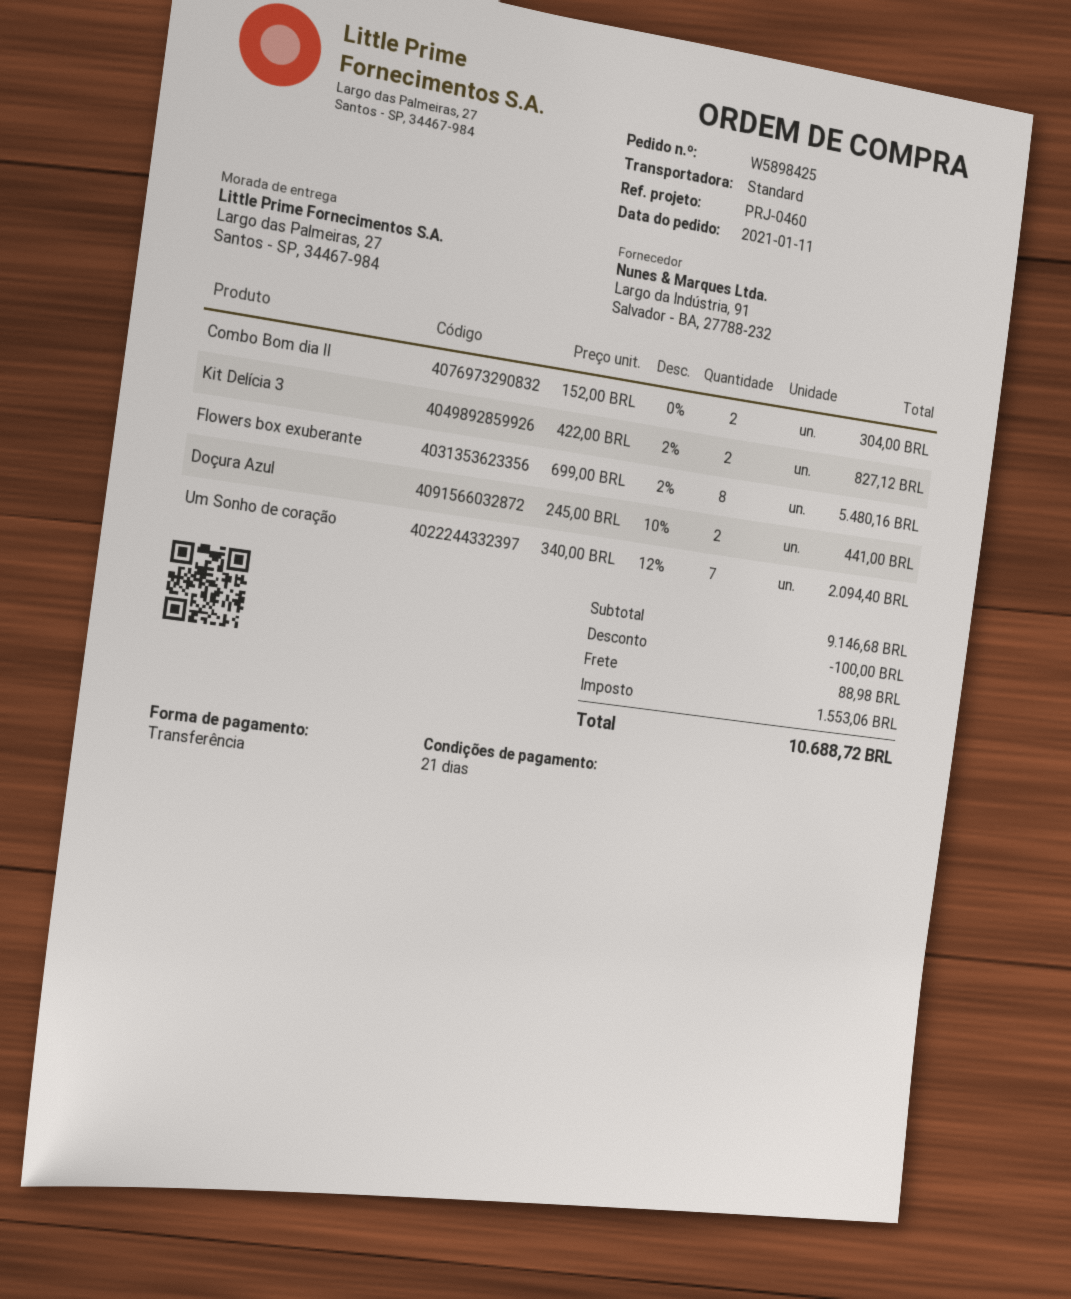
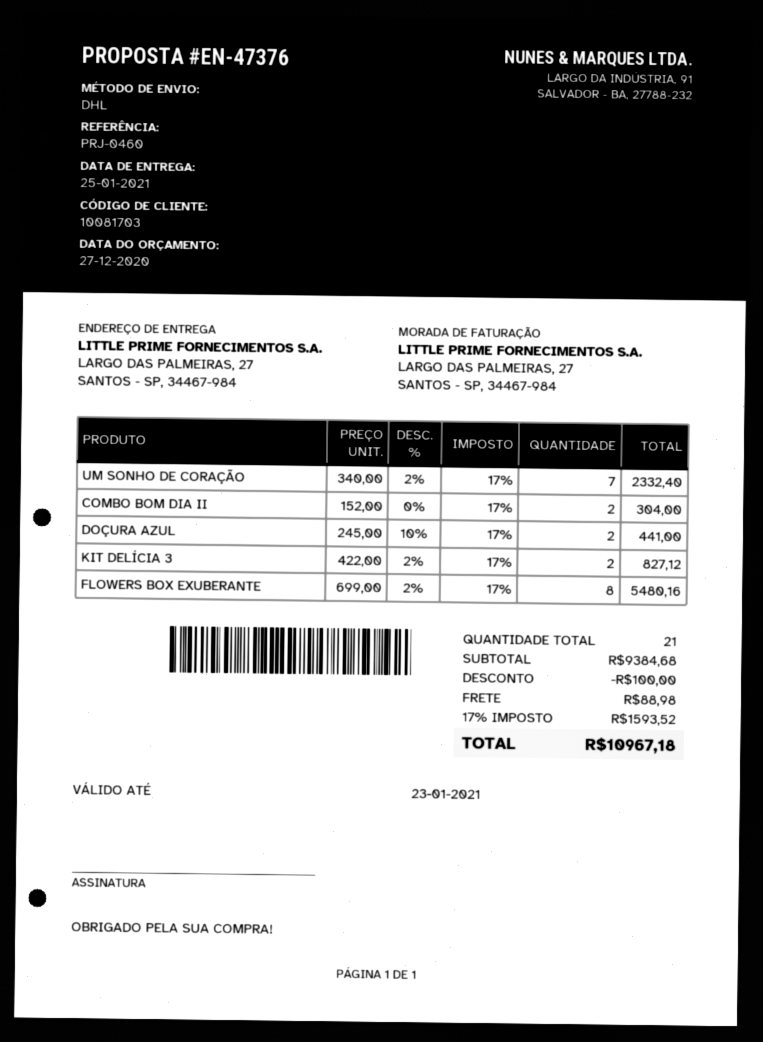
shipping method: standard -> DHL
Um Sonho de coração: 7 x 340.00 - 12% = 2094.40 -> 7 x 340.00 - 2% = 2332.40
subtotal: 9146.68 -> 9384.68
tax: 1553.06 -> 1593.52
total: 10688.72 -> 10967.18

